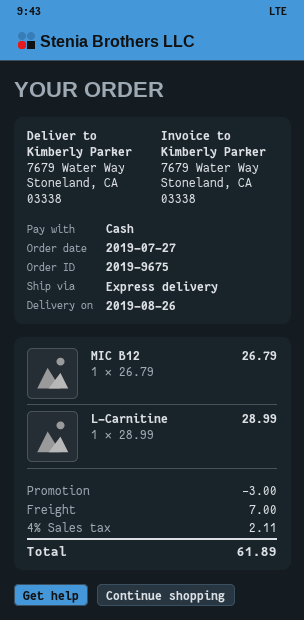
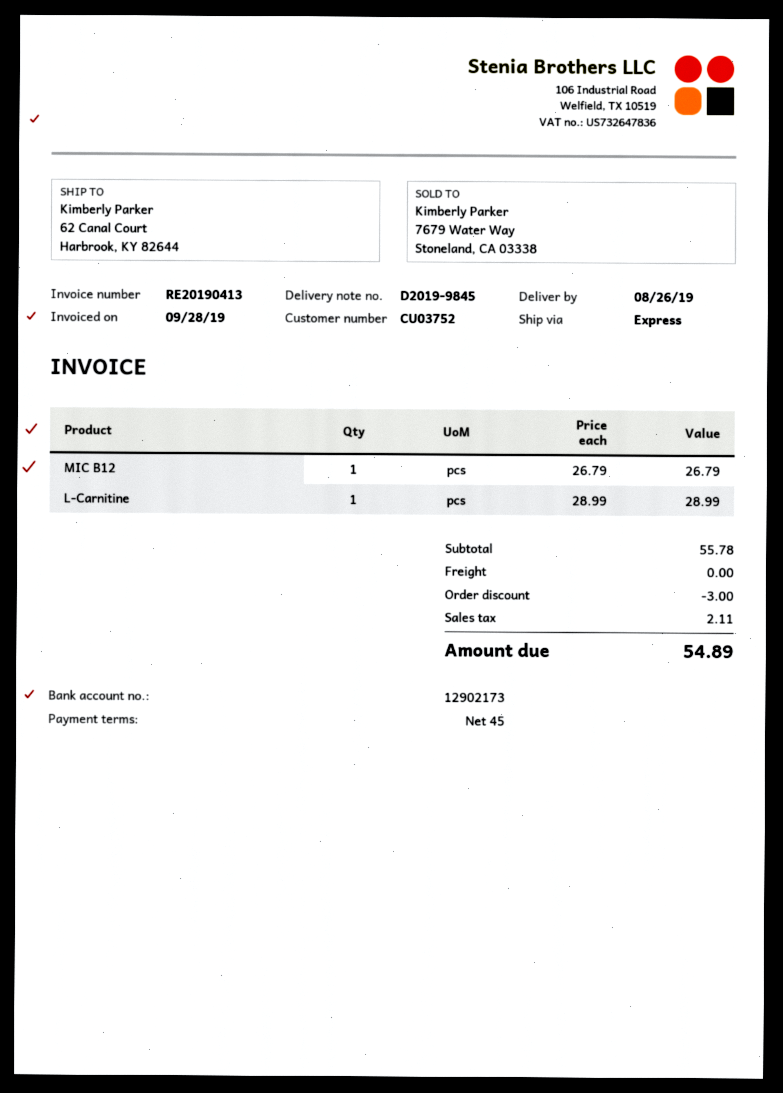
ship to: 7679 Water Way, Stoneland, CA 03338 -> 62 Canal Court, Harbrook, KY 82644
shipping: 7.00 -> 0.00
total: 61.89 -> 54.89

